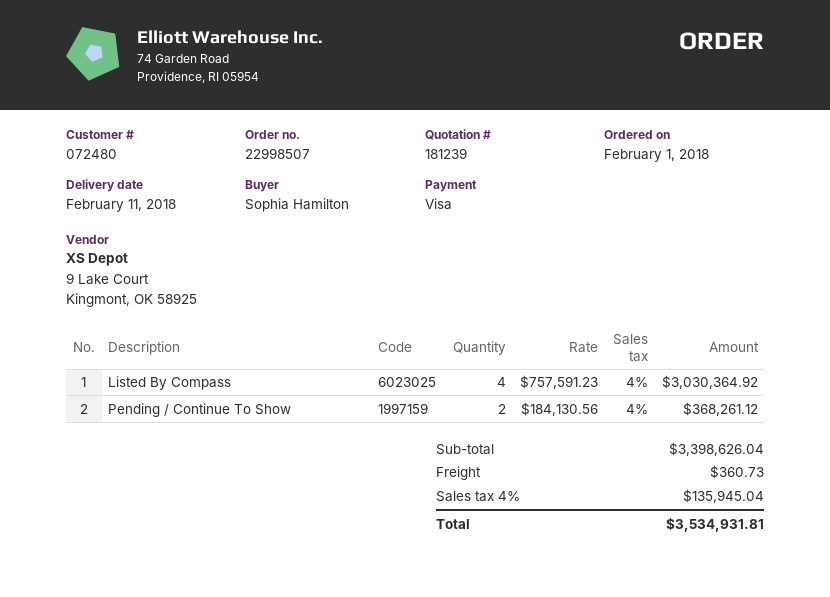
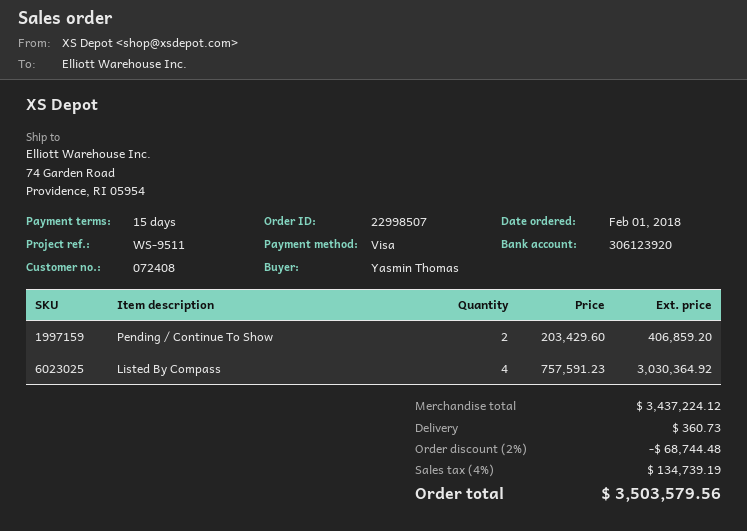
customer number: 072480 -> 072408
ordered by: Sophia Hamilton -> Yasmin Thomas
Pending / Continue To Show: 2 x 184130.56 = 368261.12 -> 2 x 203429.60 = 406859.20
subtotal: 3398626.04 -> 3437224.12
discount: none -> 2% = 68744.48
tax: 4% = 135945.04 -> 4% = 134739.19
total: 3534931.81 -> 3503579.56

